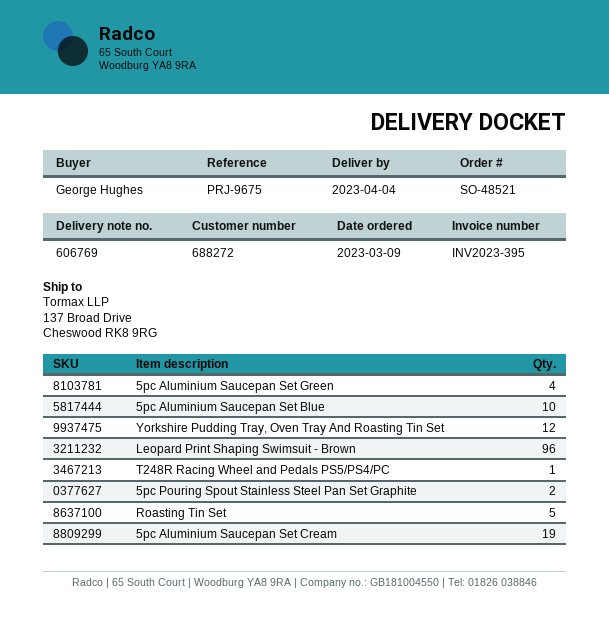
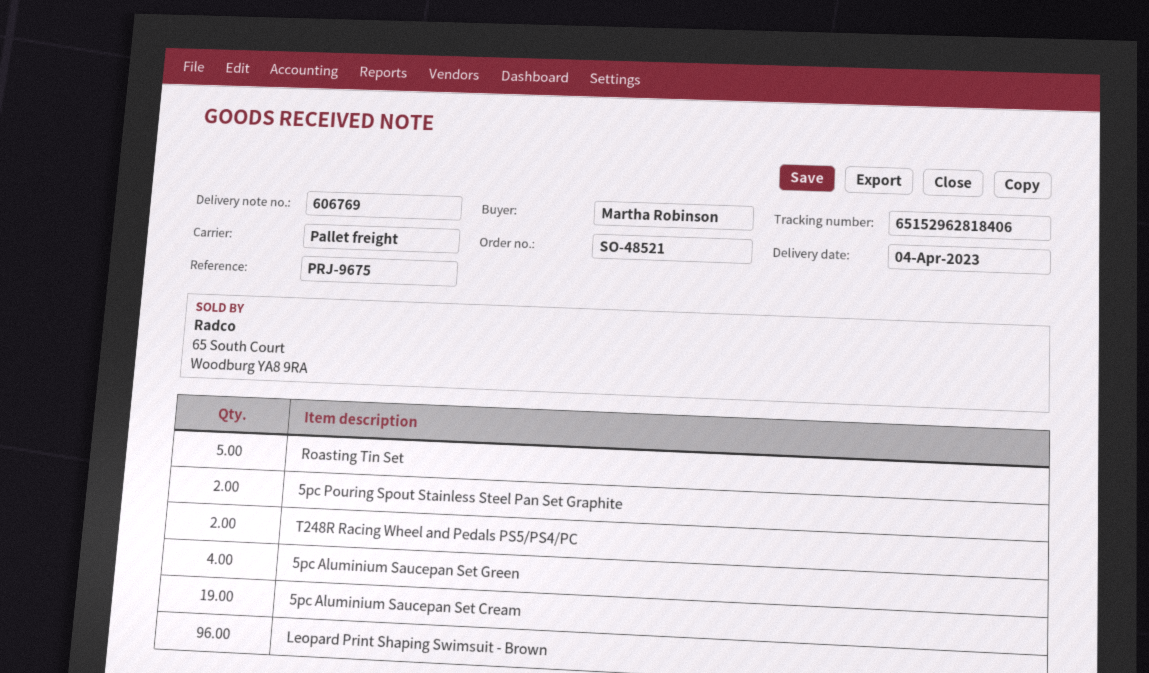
ordered by: George Hughes -> Martha Robinson
5pc Aluminium Saucepan Set Blue: 10 -> none
Yorkshire Pudding Tray, Oven Tray And Roasting Tin Set: 12 -> none
T248R Racing Wheel and Pedals PS5/PS4/PC: 1 -> 2

